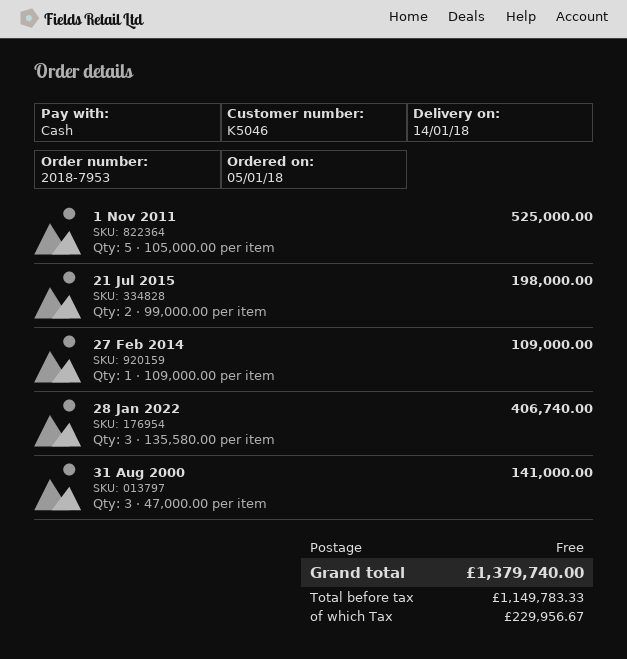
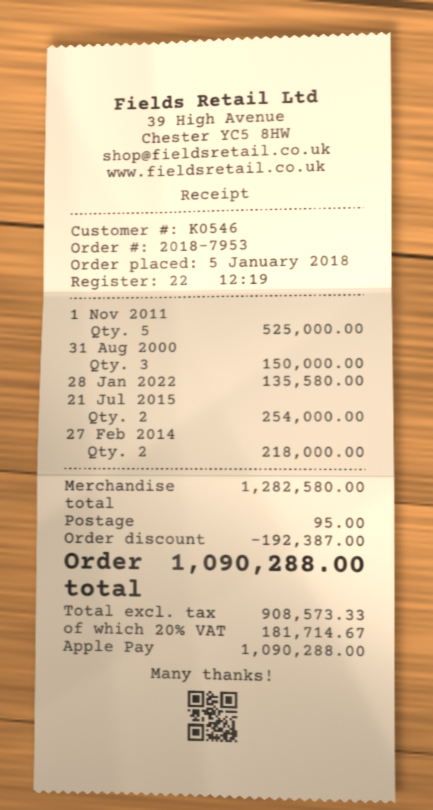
customer number: K5046 -> K0546
payment method: cash -> Apple Pay
21 Jul 2015: 2 for 198000.00 -> 2 for 254000.00
27 Feb 2014: 1 for 109000.00 -> 2 for 218000.00
28 Jan 2022: 3 for 406740.00 -> 1 for 135580.00
31 Aug 2000: 3 for 141000.00 -> 3 for 150000.00
discount: none -> 192387.00
shipping: 0.00 -> 95.00
net: 1149783.33 -> 908573.33
tax: 229956.67 -> 181714.67
total: 1379740.00 -> 1090288.00

